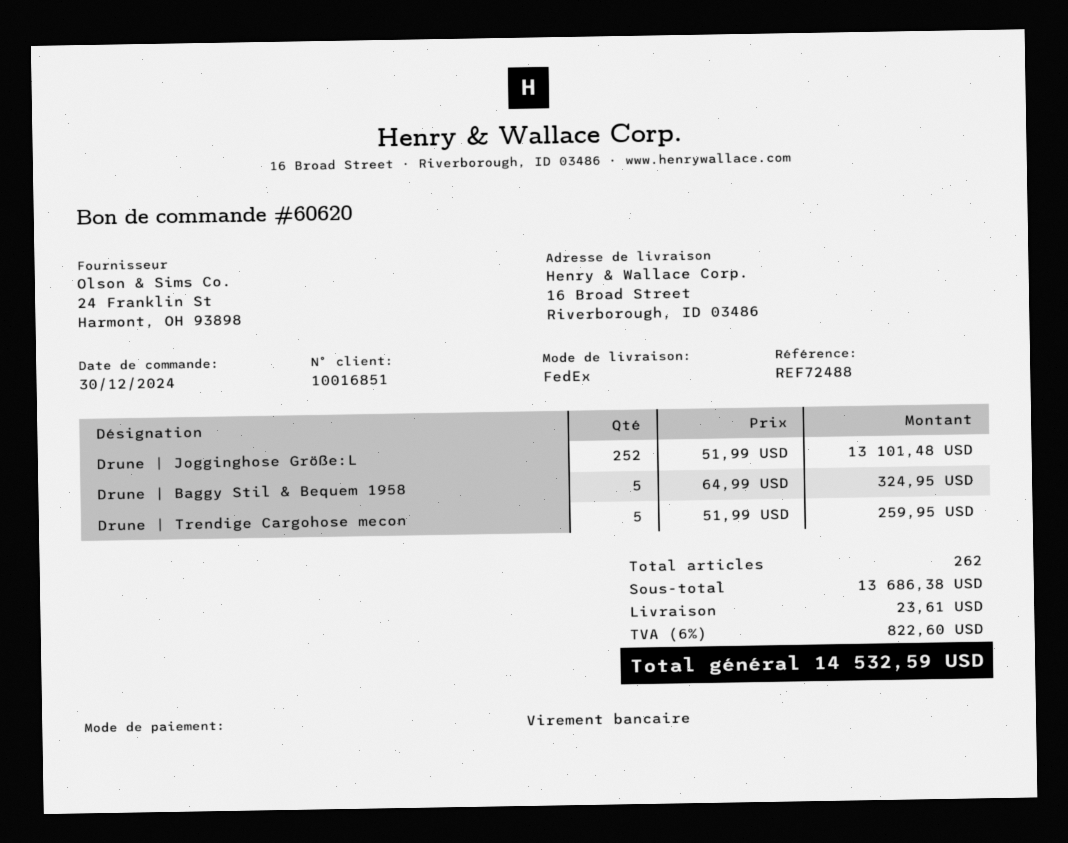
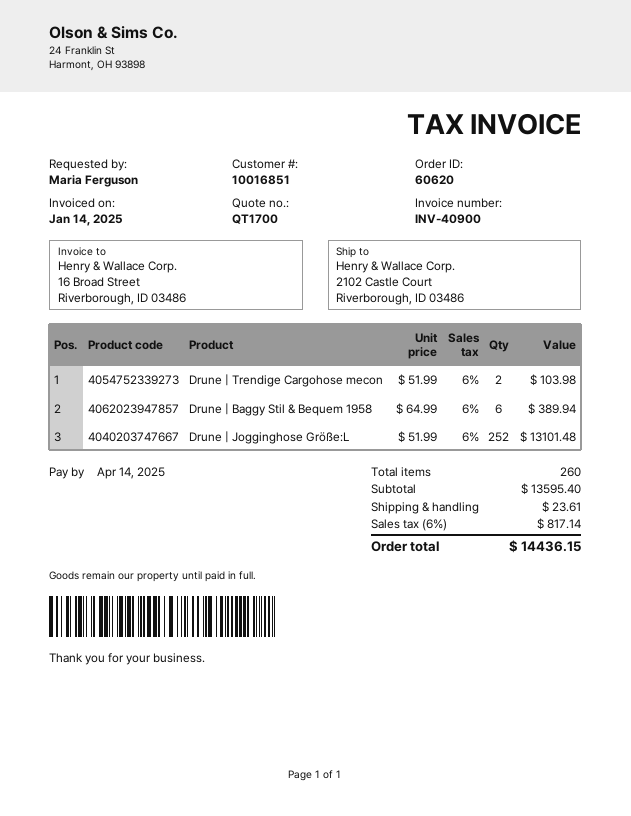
ship to: 16 Broad Street, Riverborough, ID 03486 -> 2102 Castle Court, Riverborough, ID 03486
Drune | Baggy Stil & Bequem 1958: 5 x 64.99 = 324.95 -> 6 x 64.99 = 389.94
Drune | Trendige Cargohose mecon: 5 x 51.99 = 259.95 -> 2 x 51.99 = 103.98
total quantity: 262 -> 260
subtotal: 13686.38 -> 13595.40
tax: 6% = 822.60 -> 6% = 817.14
total: 14532.59 -> 14436.15

